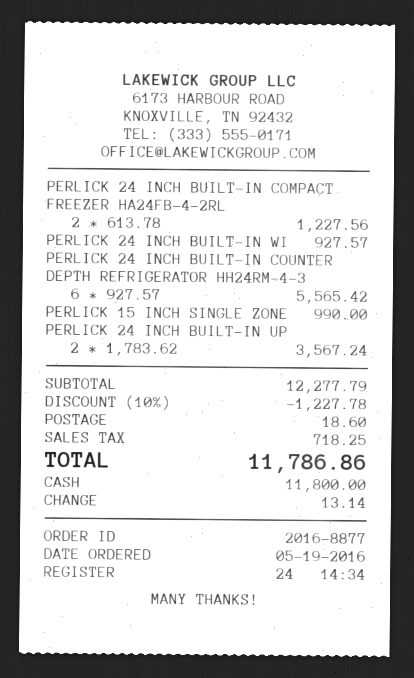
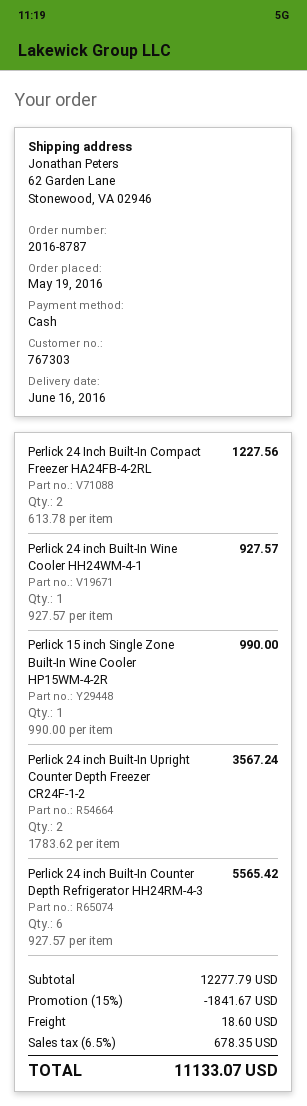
order number: 2016-8877 -> 2016-8787
discount: 10% = 1227.78 -> 15% = 1841.67
tax: 718.25 -> 678.35
total: 11786.86 -> 11133.07

